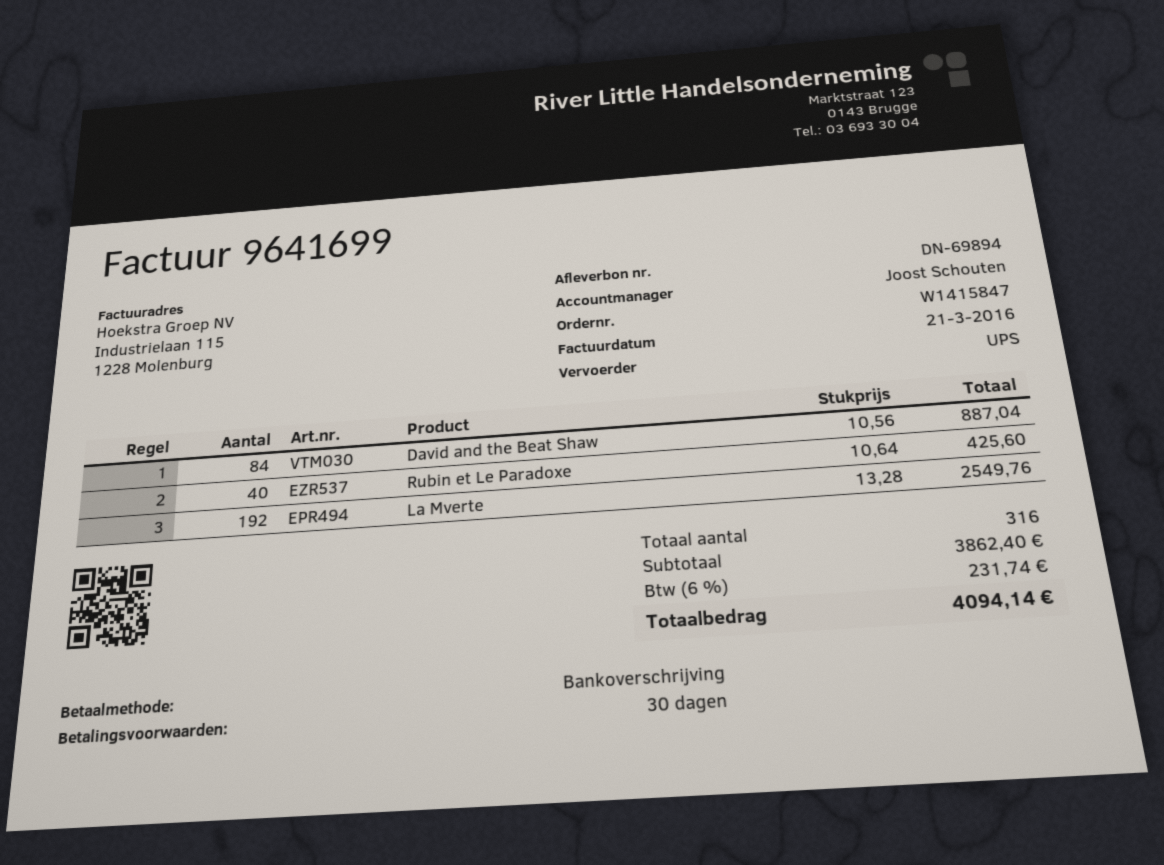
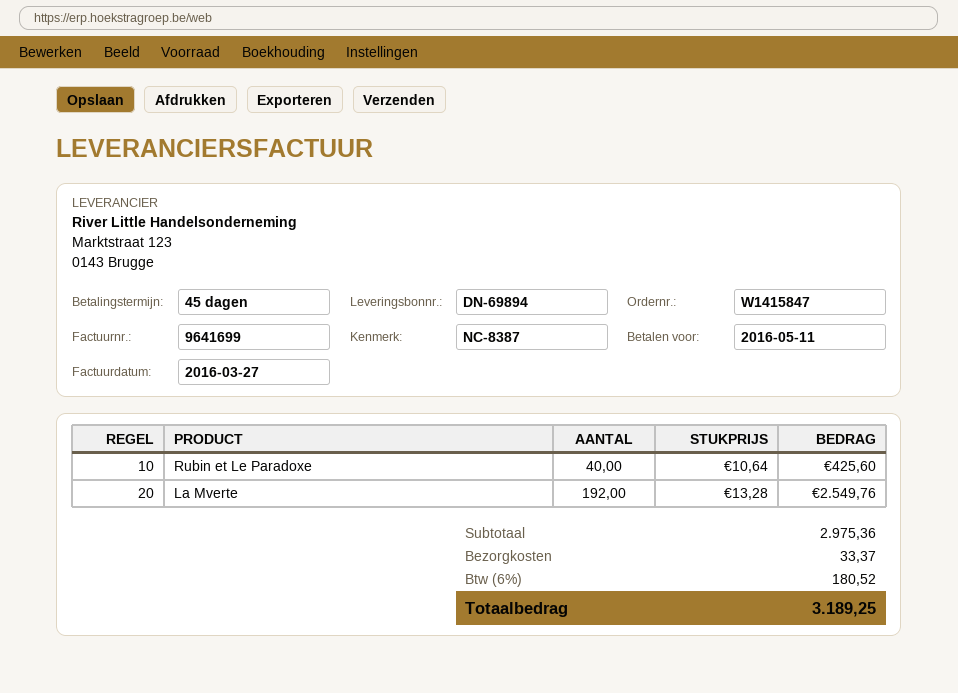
invoice date: 2016-03-21 -> 2016-03-27
payment terms: 30 days -> 45 days
David and the Beat Shaw: 84 x 10.56 = 887.04 -> none
subtotal: 3862.40 -> 2975.36
shipping: none -> 33.37
tax: 6% = 231.74 -> 6% = 180.52
total: 4094.14 -> 3189.25

